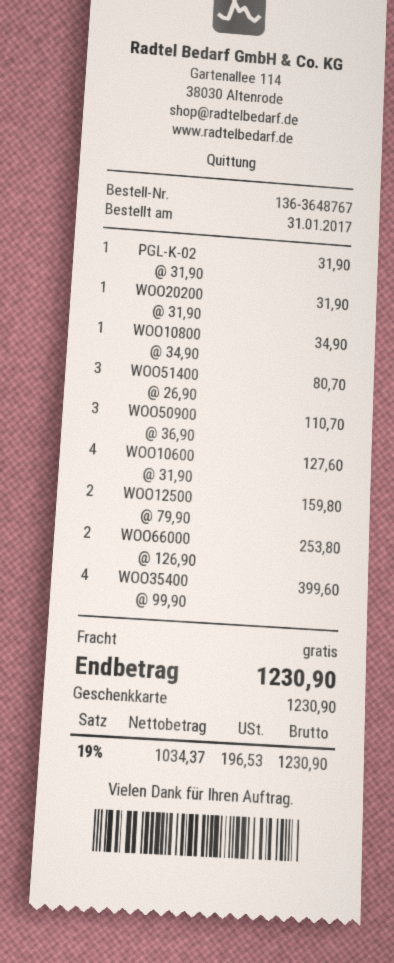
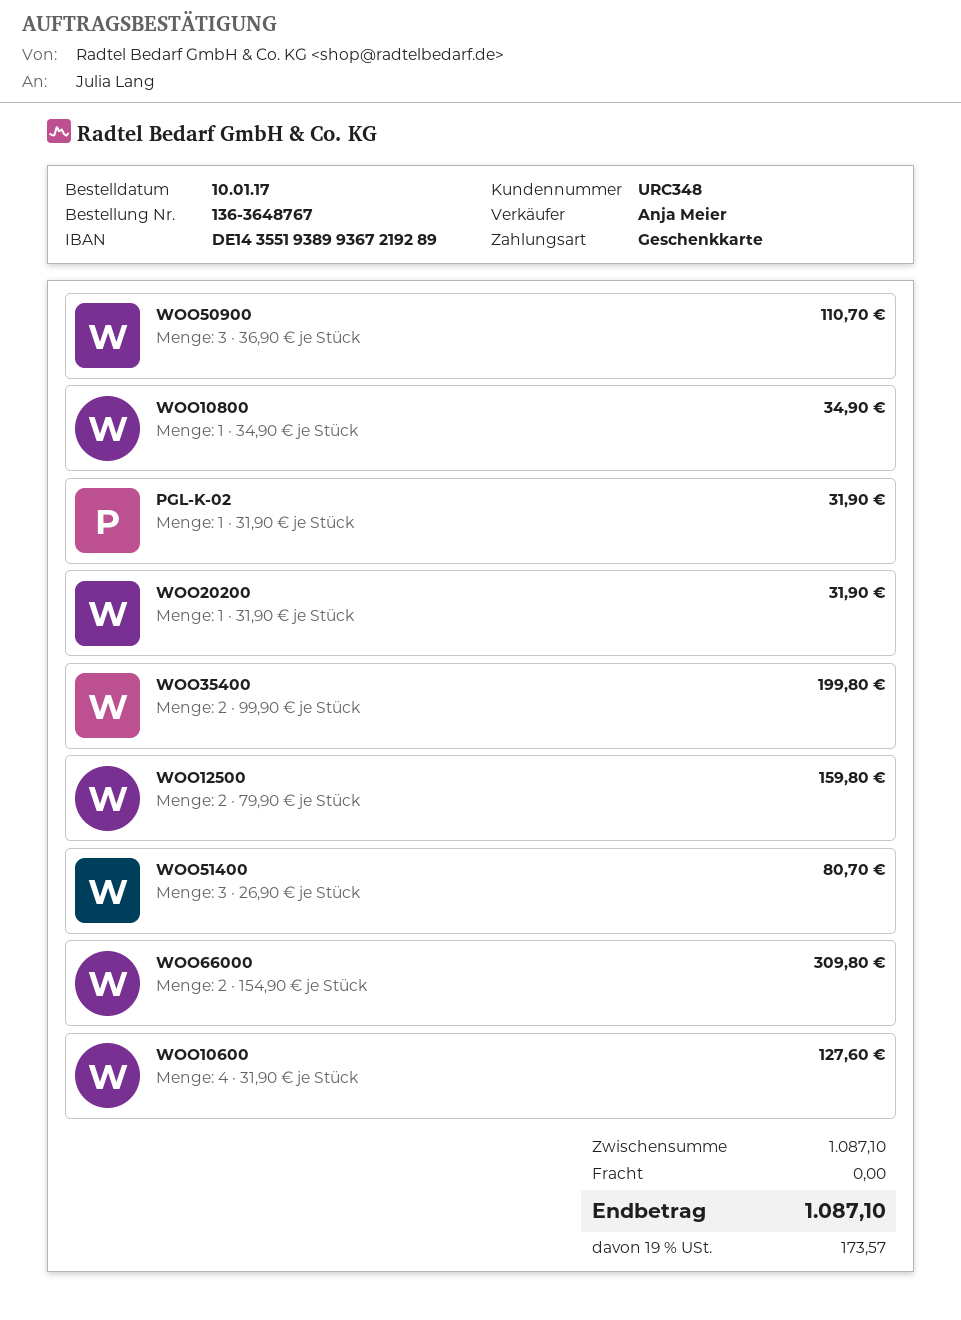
order date: 2017-01-31 -> 2017-01-10
WOO66000: 2 x 126.90 = 253.80 -> 2 x 154.90 = 309.80
WOO35400: 4 x 99.90 = 399.60 -> 2 x 99.90 = 199.80
tax: 19% = 196.53 -> 19% = 173.57
total: 1230.90 -> 1087.10

